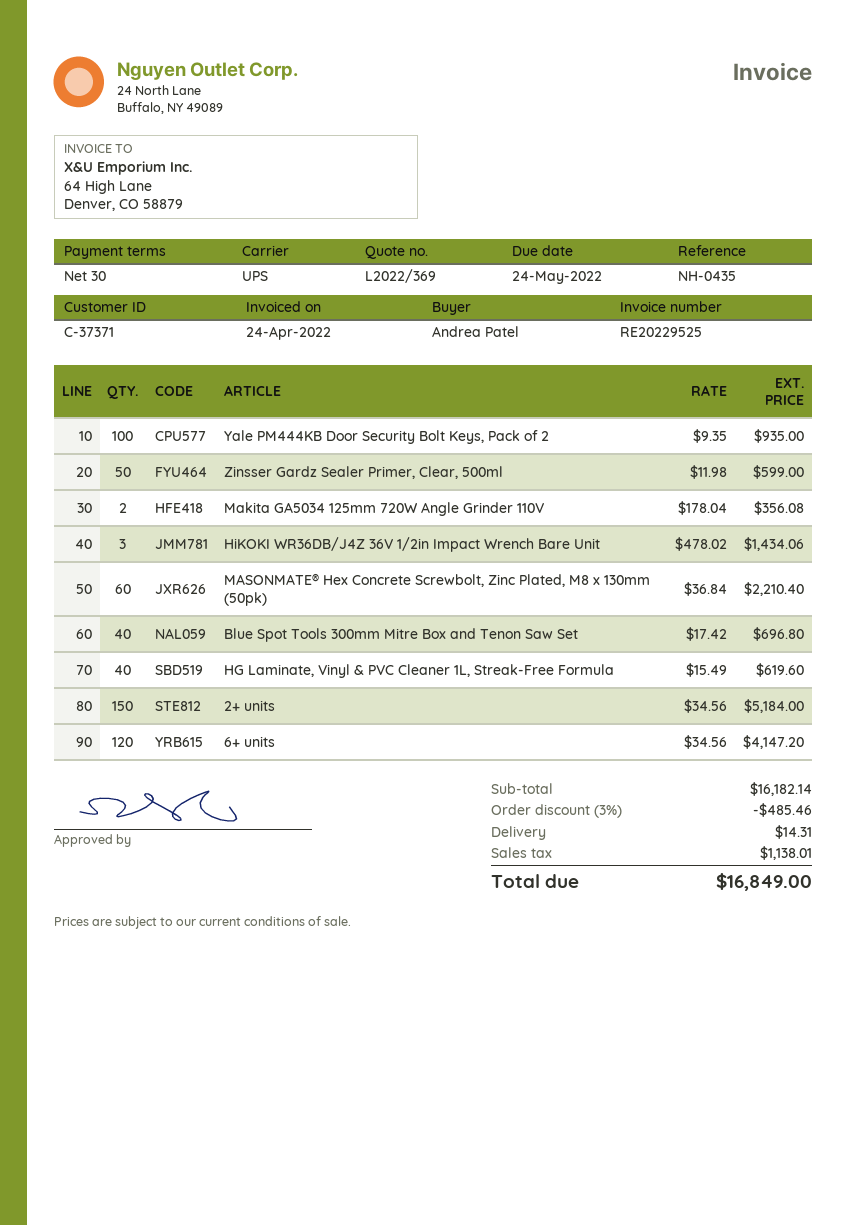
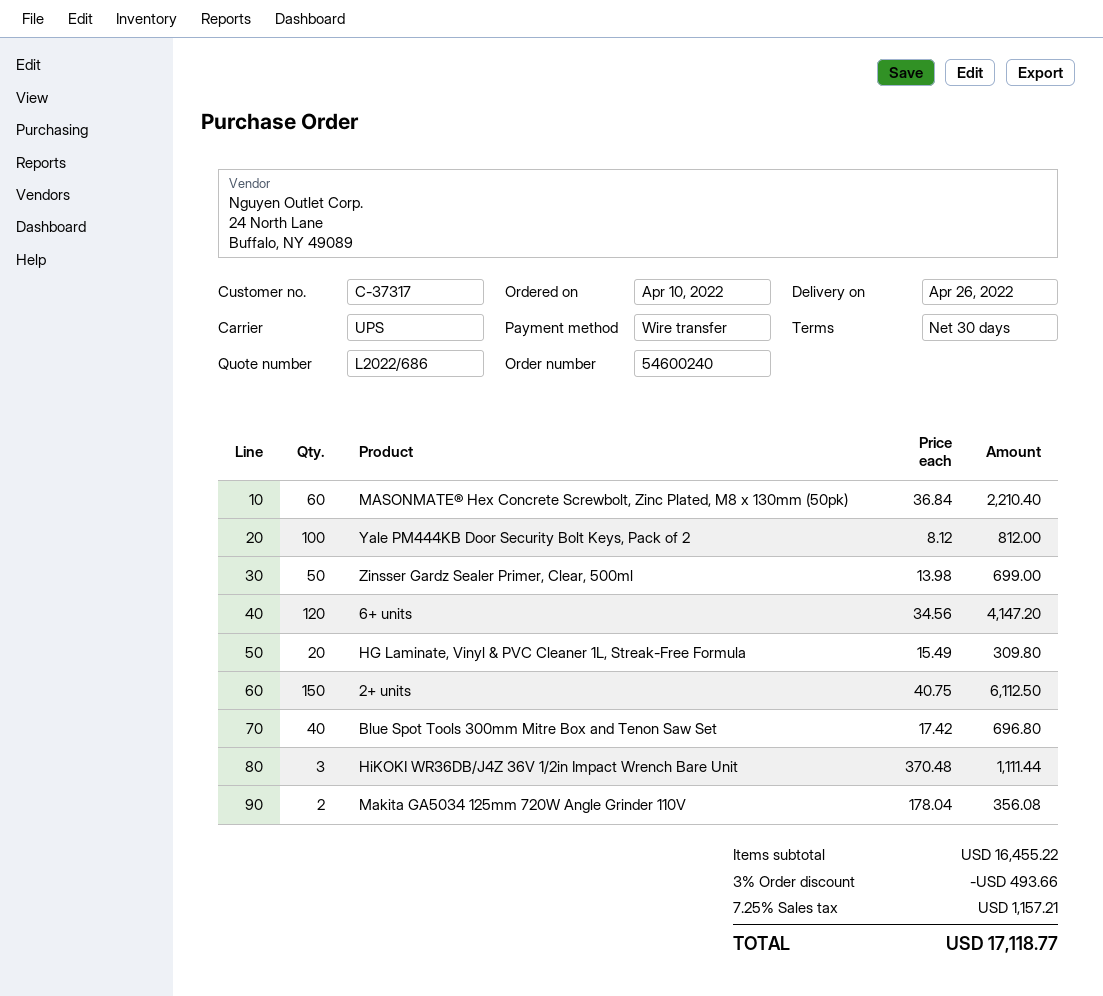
quote number: L2022/369 -> L2022/686
customer number: C-37371 -> C-37317
Yale PM444KB Door Security Bolt Keys, Pack of 2: 100 x 9.35 = 935.00 -> 100 x 8.12 = 812.00
Zinsser Gardz Sealer Primer, Clear, 500ml: 50 x 11.98 = 599.00 -> 50 x 13.98 = 699.00
HiKOKI WR36DB/J4Z 36V 1/2in Impact Wrench Bare Unit: 3 x 478.02 = 1434.06 -> 3 x 370.48 = 1111.44
HG Laminate, Vinyl & PVC Cleaner 1L, Streak-Free Formula: 40 x 15.49 = 619.60 -> 20 x 15.49 = 309.80
2+ units: 150 x 34.56 = 5184.00 -> 150 x 40.75 = 6112.50
subtotal: 16182.14 -> 16455.22
discount: 3% = 485.46 -> 3% = 493.66
shipping: 14.31 -> none
tax: 1138.01 -> 1157.21
total: 16849.00 -> 17118.77

